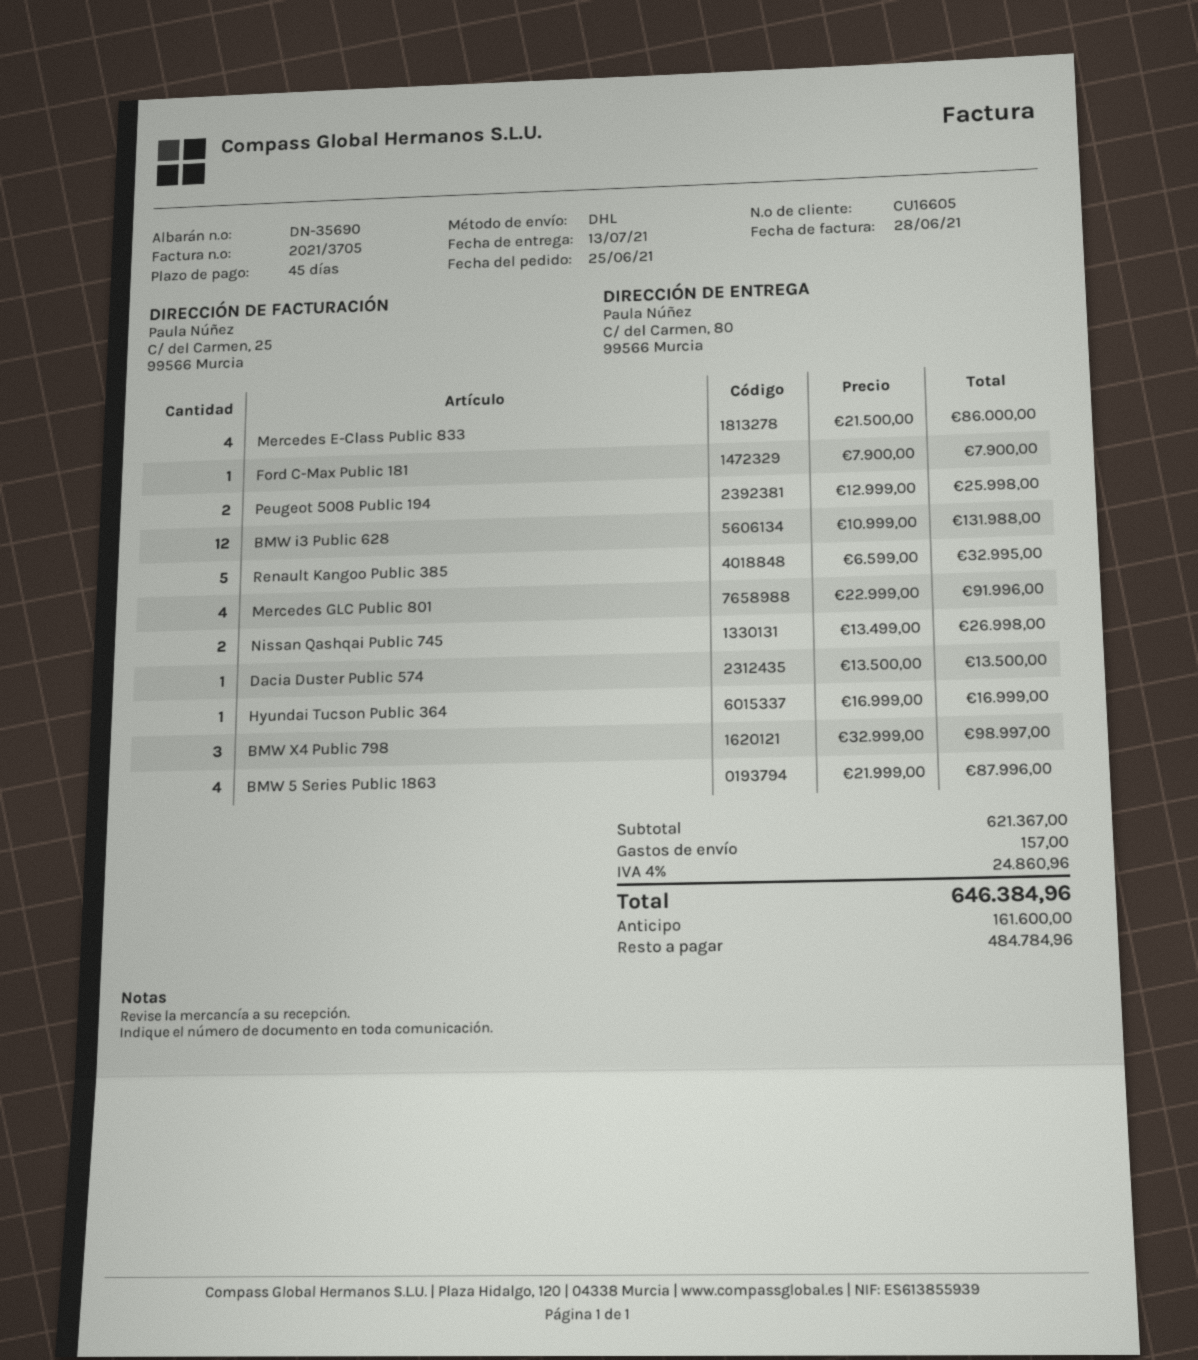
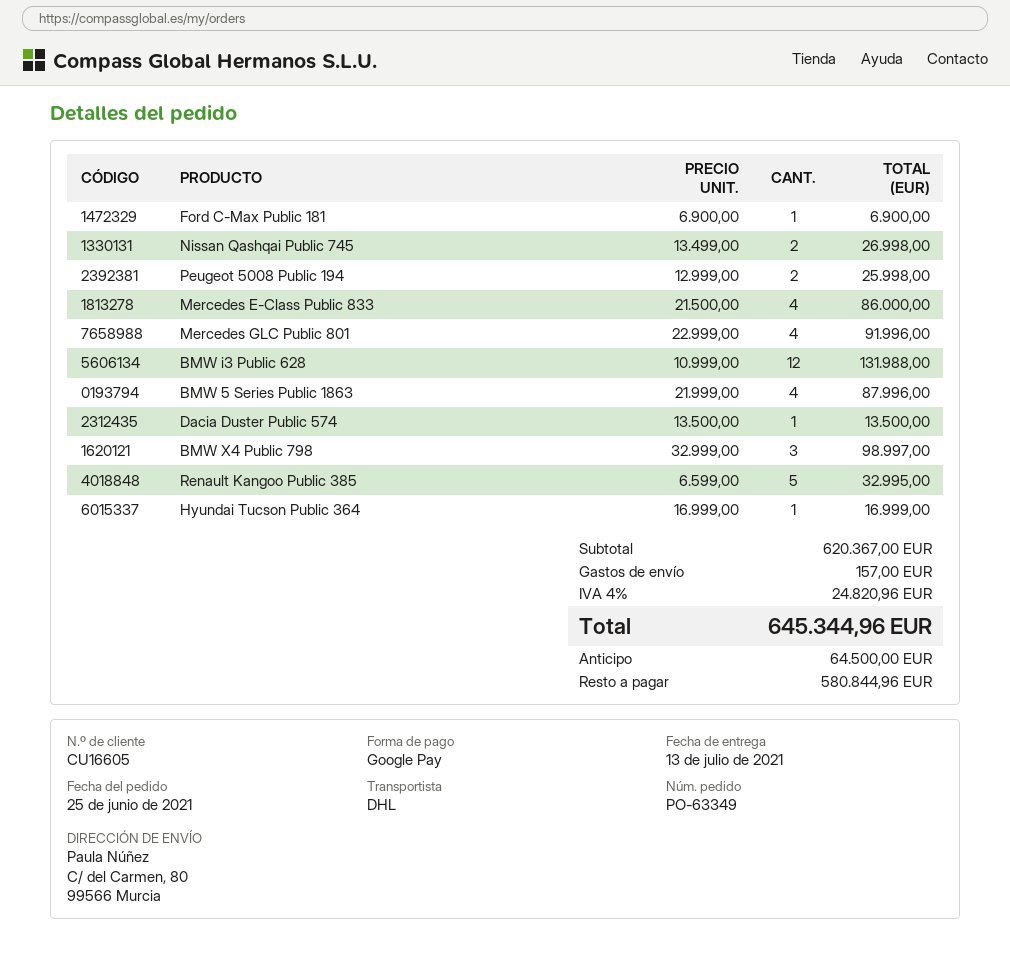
Ford C-Max Public 181: 1 x 7900.00 = 7900.00 -> 1 x 6900.00 = 6900.00
subtotal: 621367.00 -> 620367.00
tax: 4% = 24860.96 -> 4% = 24820.96
total: 646384.96 -> 645344.96
deposit: 161600.00 -> 64500.00
balance: 484784.96 -> 580844.96

